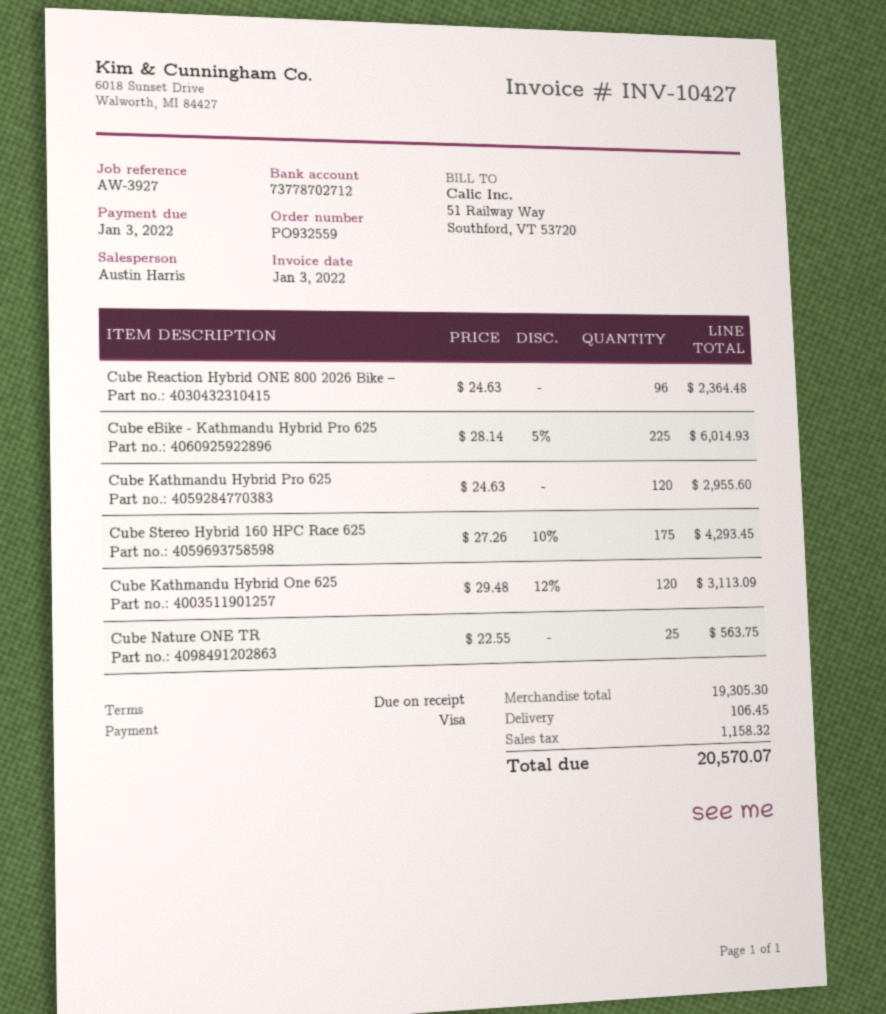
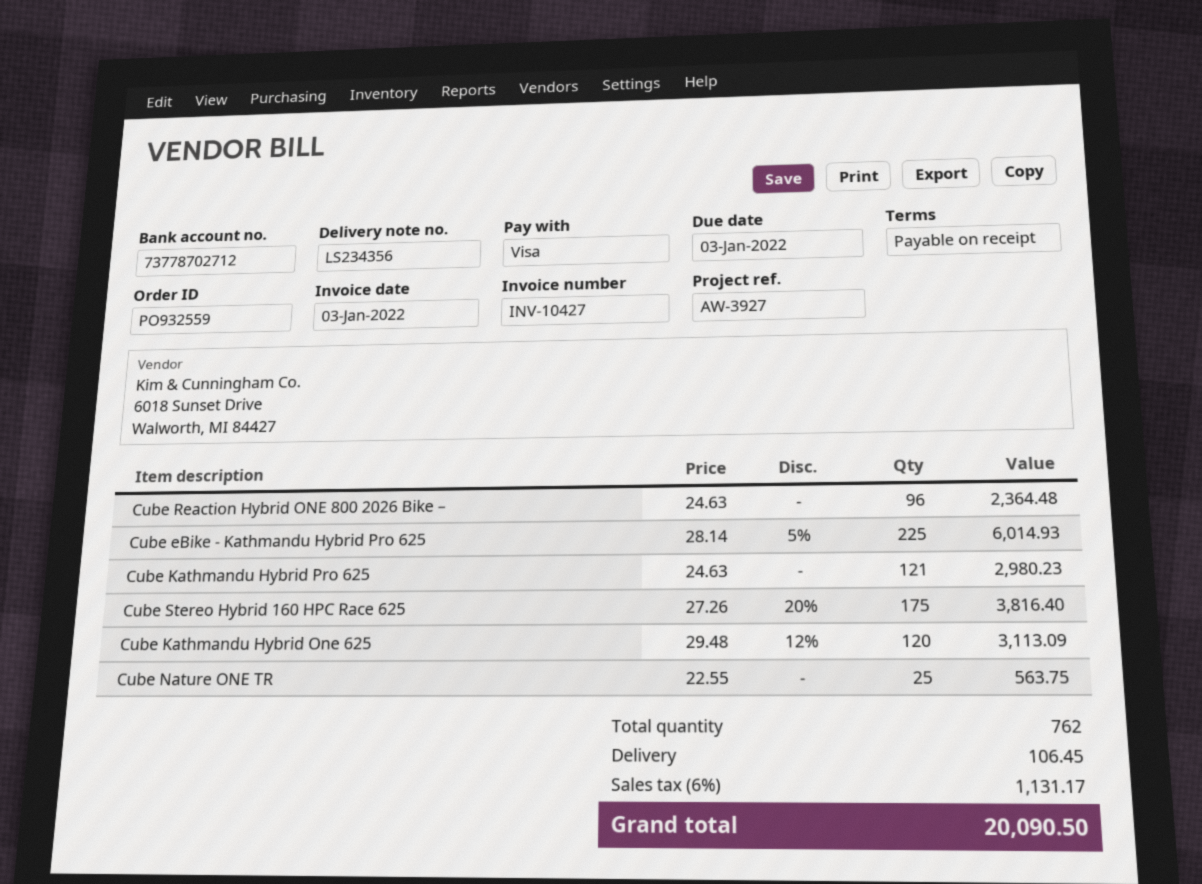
Cube Kathmandu Hybrid Pro 625: 120 x 24.63 = 2955.60 -> 121 x 24.63 = 2980.23
Cube Stereo Hybrid 160 HPC Race 625: 175 x 27.26 - 10% = 4293.45 -> 175 x 27.26 - 20% = 3816.40
tax: 1158.32 -> 1131.17
total: 20570.07 -> 20090.50

